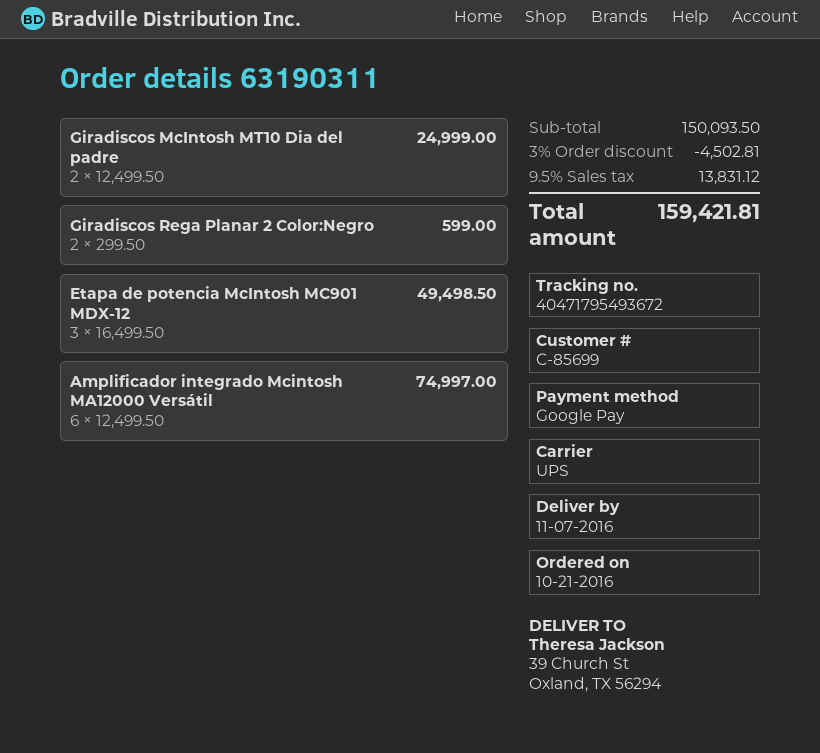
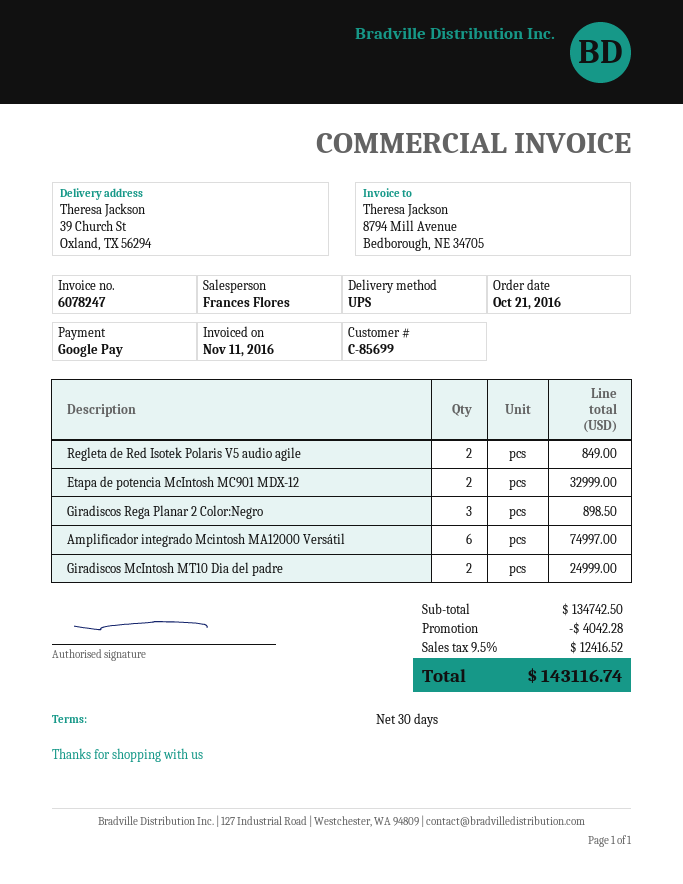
Giradiscos Rega Planar 2 Color:Negro: 2 for 599.00 -> 3 for 898.50
Etapa de potencia McIntosh MC901 MDX-12: 3 for 49498.50 -> 2 for 32999.00
Regleta de Red Isotek Polaris V5 audio agile: none -> 2 for 849.00
subtotal: 150093.50 -> 134742.50
discount: 4502.81 -> 4042.28
tax: 9.5% = 13831.12 -> 9.5% = 12416.52
total: 159421.81 -> 143116.74

